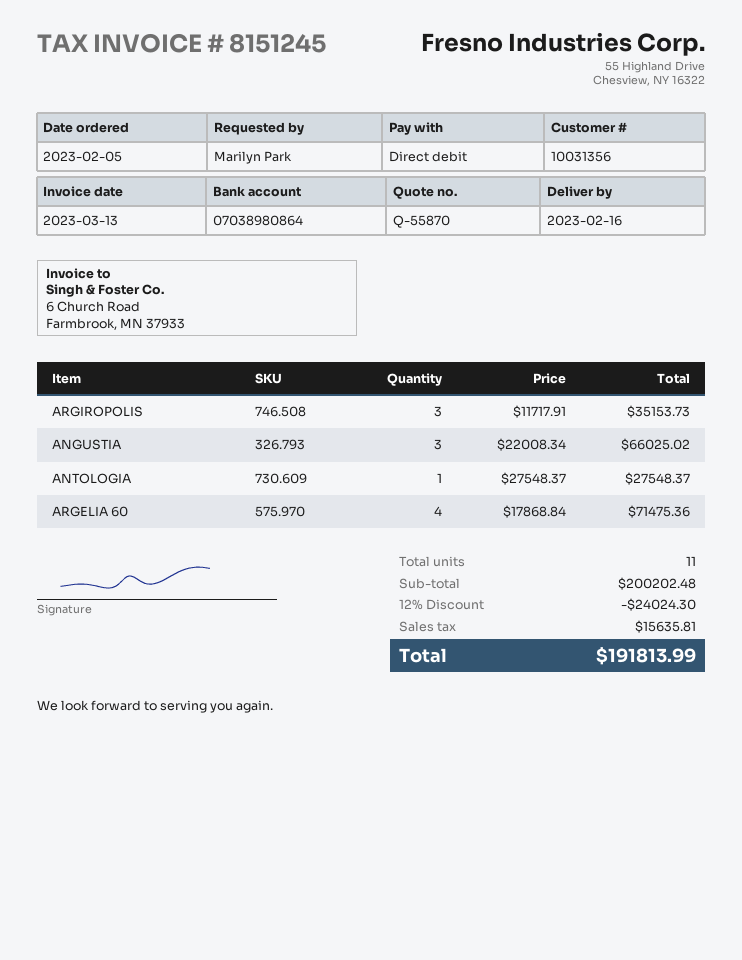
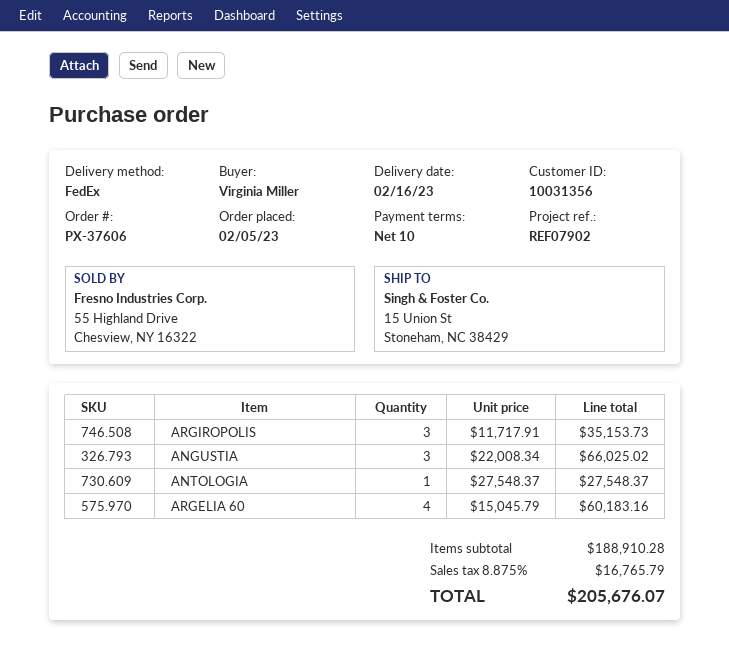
ordered by: Marilyn Park -> Virginia Miller
ARGELIA 60: 4 x 17868.84 = 71475.36 -> 4 x 15045.79 = 60183.16
subtotal: 200202.48 -> 188910.28
discount: 12% = 24024.30 -> none
tax: 15635.81 -> 16765.79
total: 191813.99 -> 205676.07

